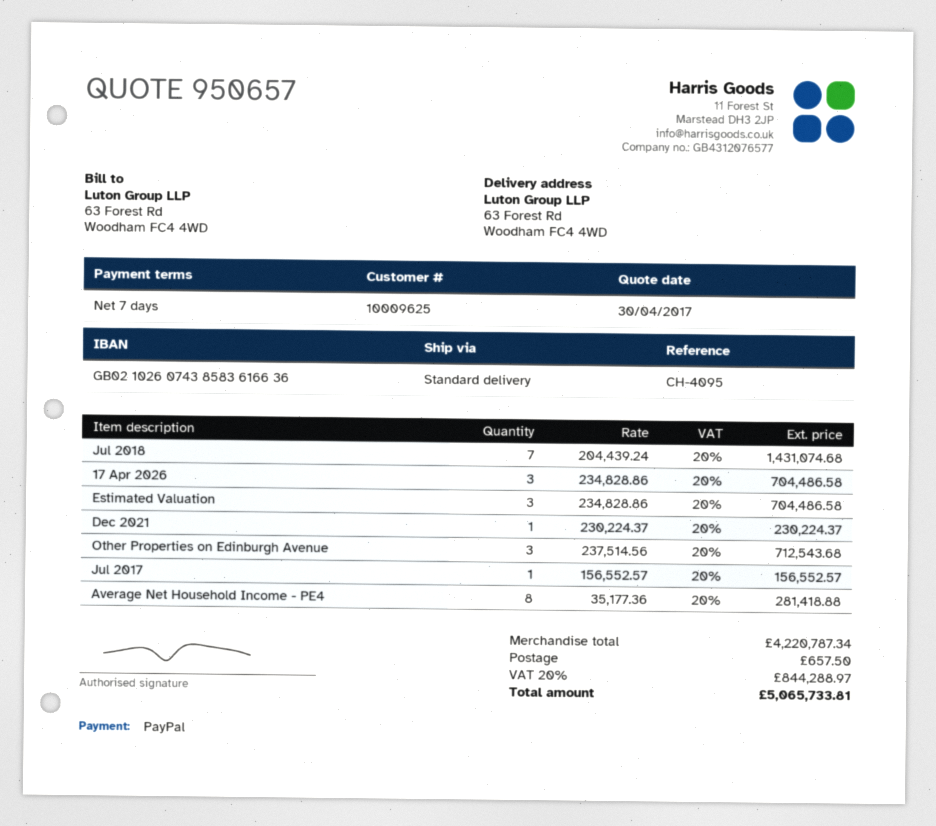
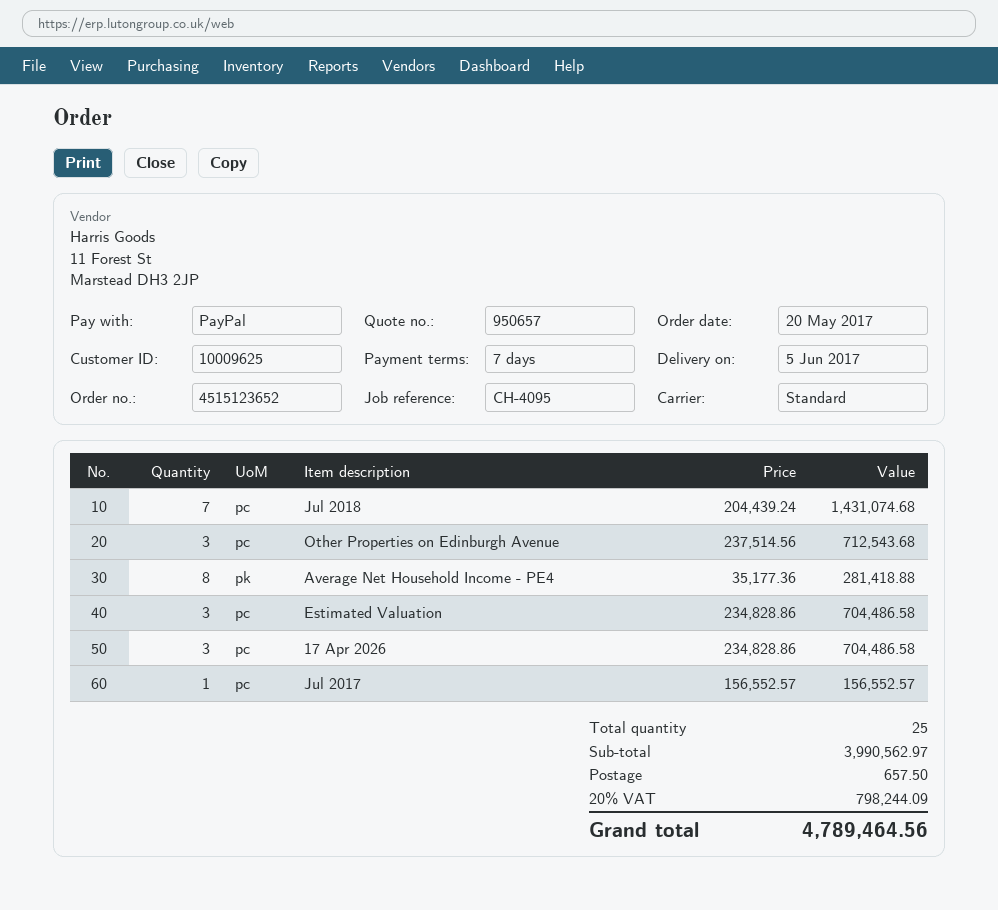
Dec 2021: 1 x 230224.37 = 230224.37 -> none
subtotal: 4220787.34 -> 3990562.97
tax: 20% = 844288.97 -> 20% = 798244.09
total: 5065733.81 -> 4789464.56

